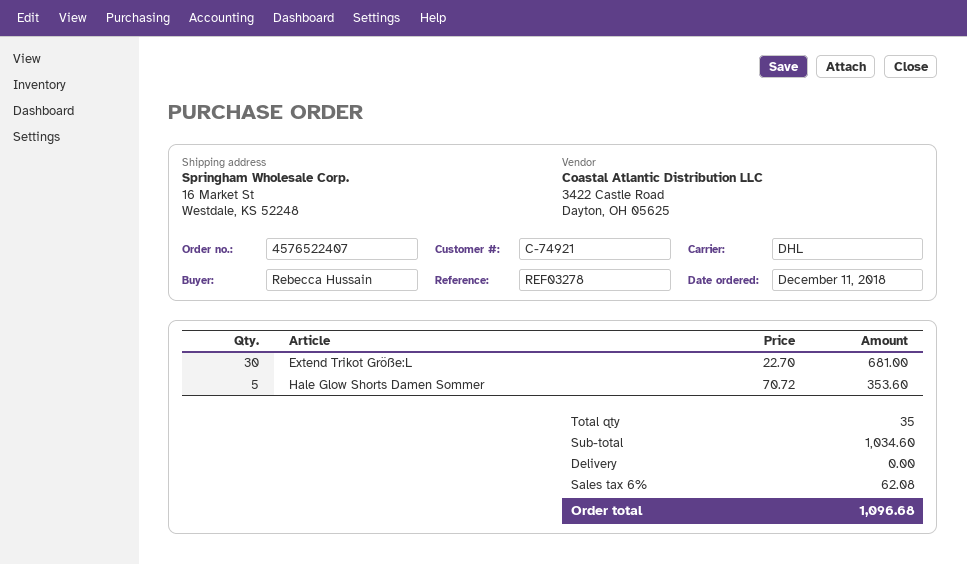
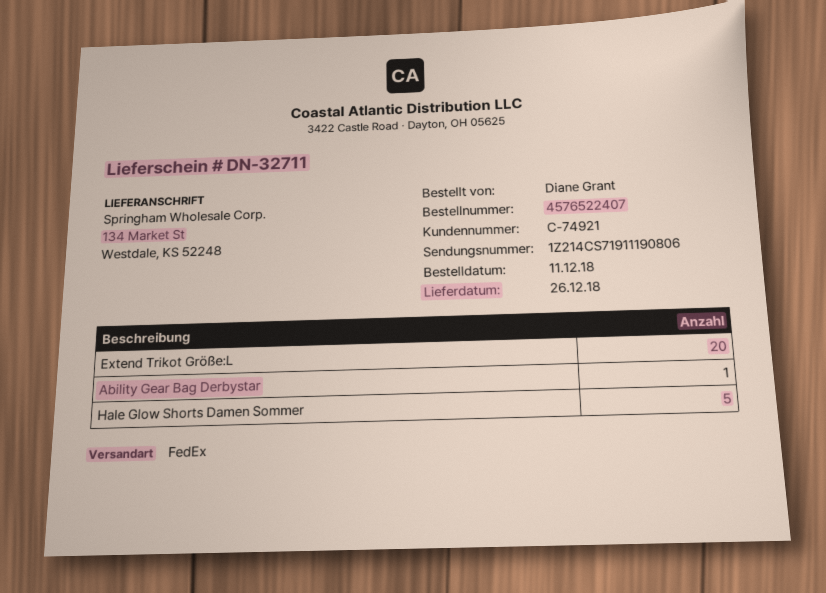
ordered by: Rebecca Hussain -> Diane Grant
shipping method: DHL -> FedEx
ship to: 16 Market St, Westdale, KS 52248 -> 134 Market St, Westdale, KS 52248
Extend Trikot Größe:L: 30 -> 20
Ability Gear Bag Derbystar: none -> 1

